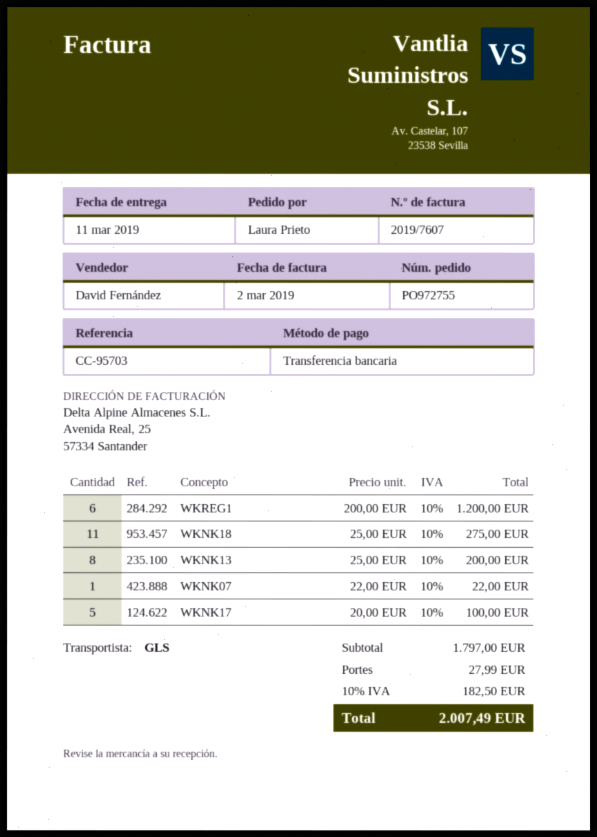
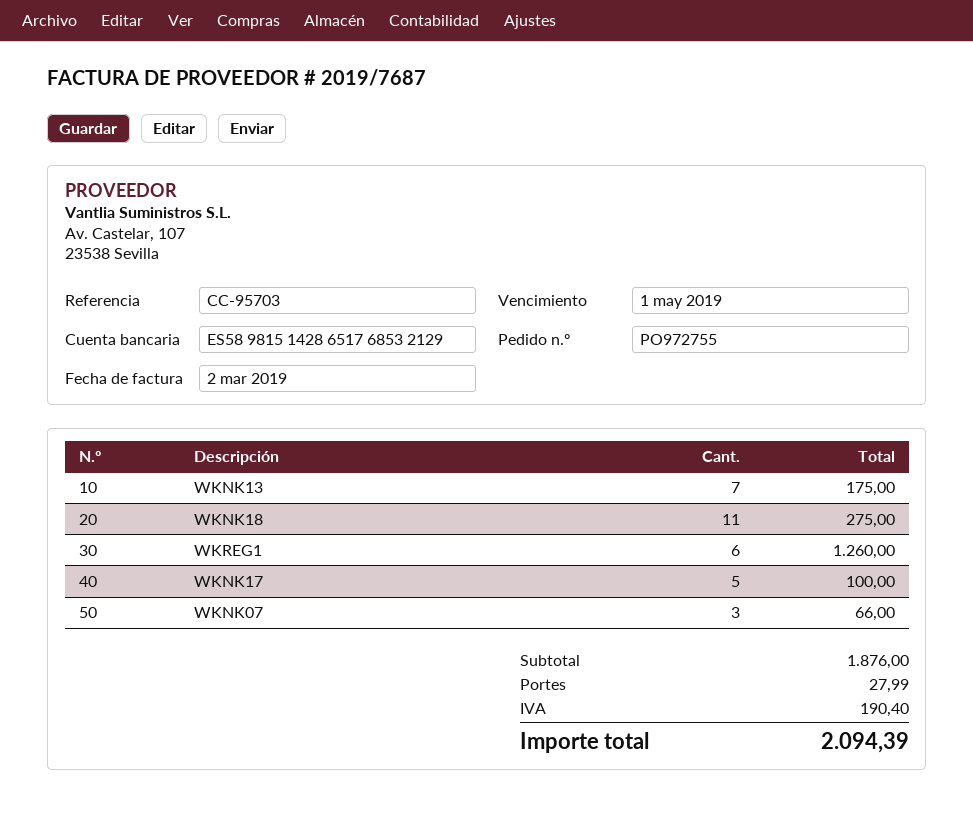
invoice number: 2019/7607 -> 2019/7687
WKREG1: 6 for 1200.00 -> 6 for 1260.00
WKNK13: 8 for 200.00 -> 7 for 175.00
WKNK07: 1 for 22.00 -> 3 for 66.00
subtotal: 1797.00 -> 1876.00
tax: 182.50 -> 190.40
total: 2007.49 -> 2094.39

